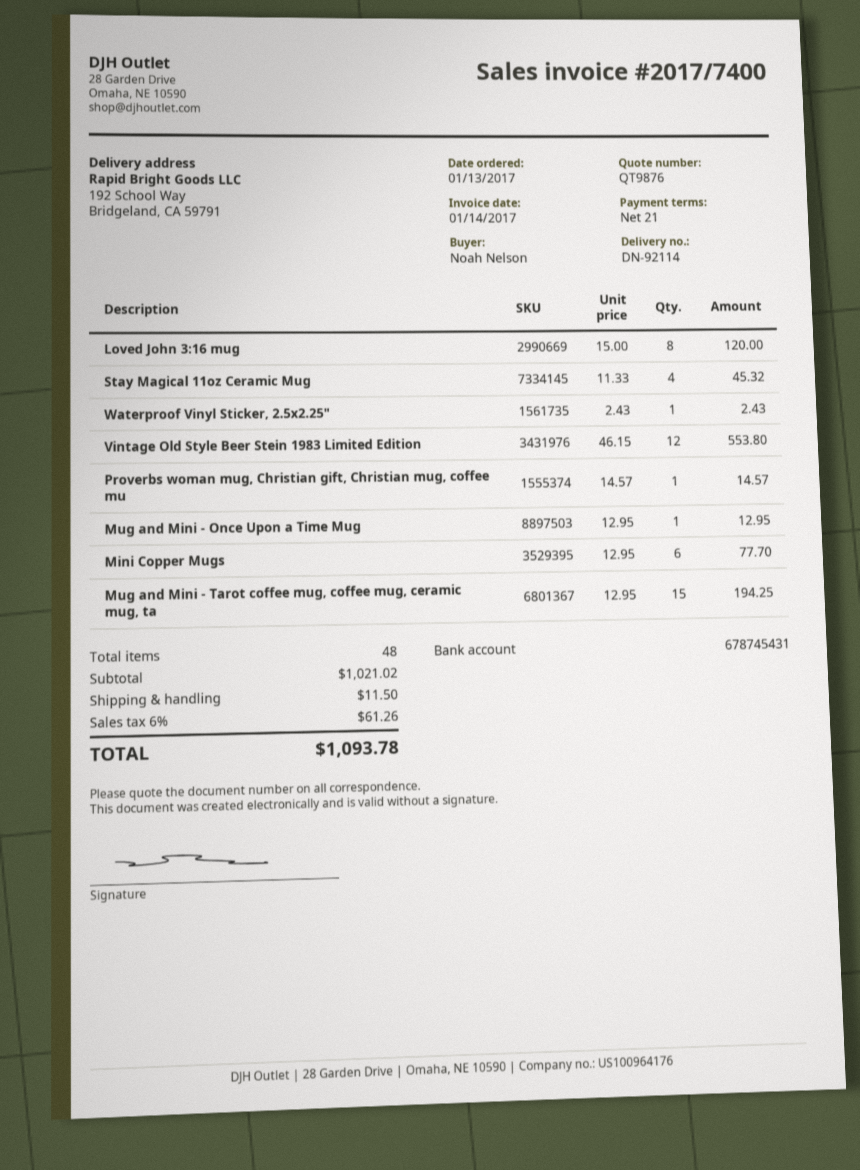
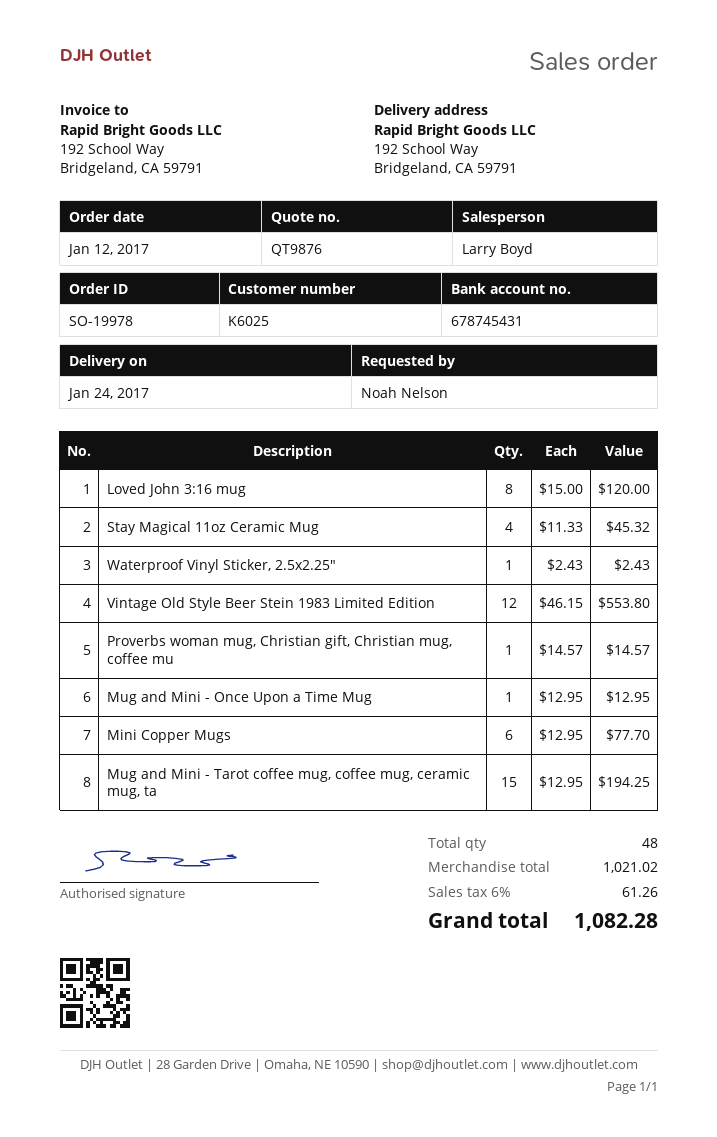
order date: 2017-01-13 -> 2017-01-12
shipping: 11.50 -> none
total: 1093.78 -> 1082.28

